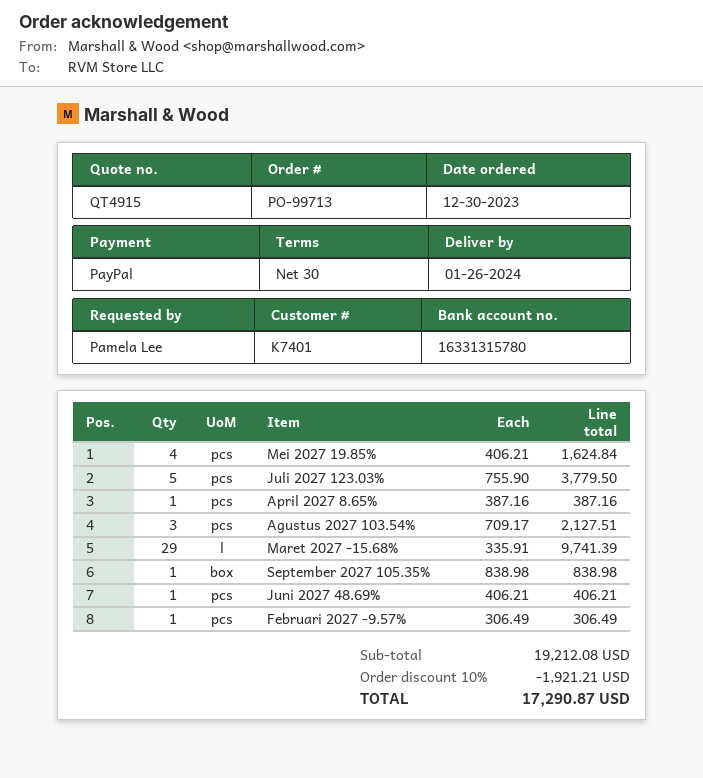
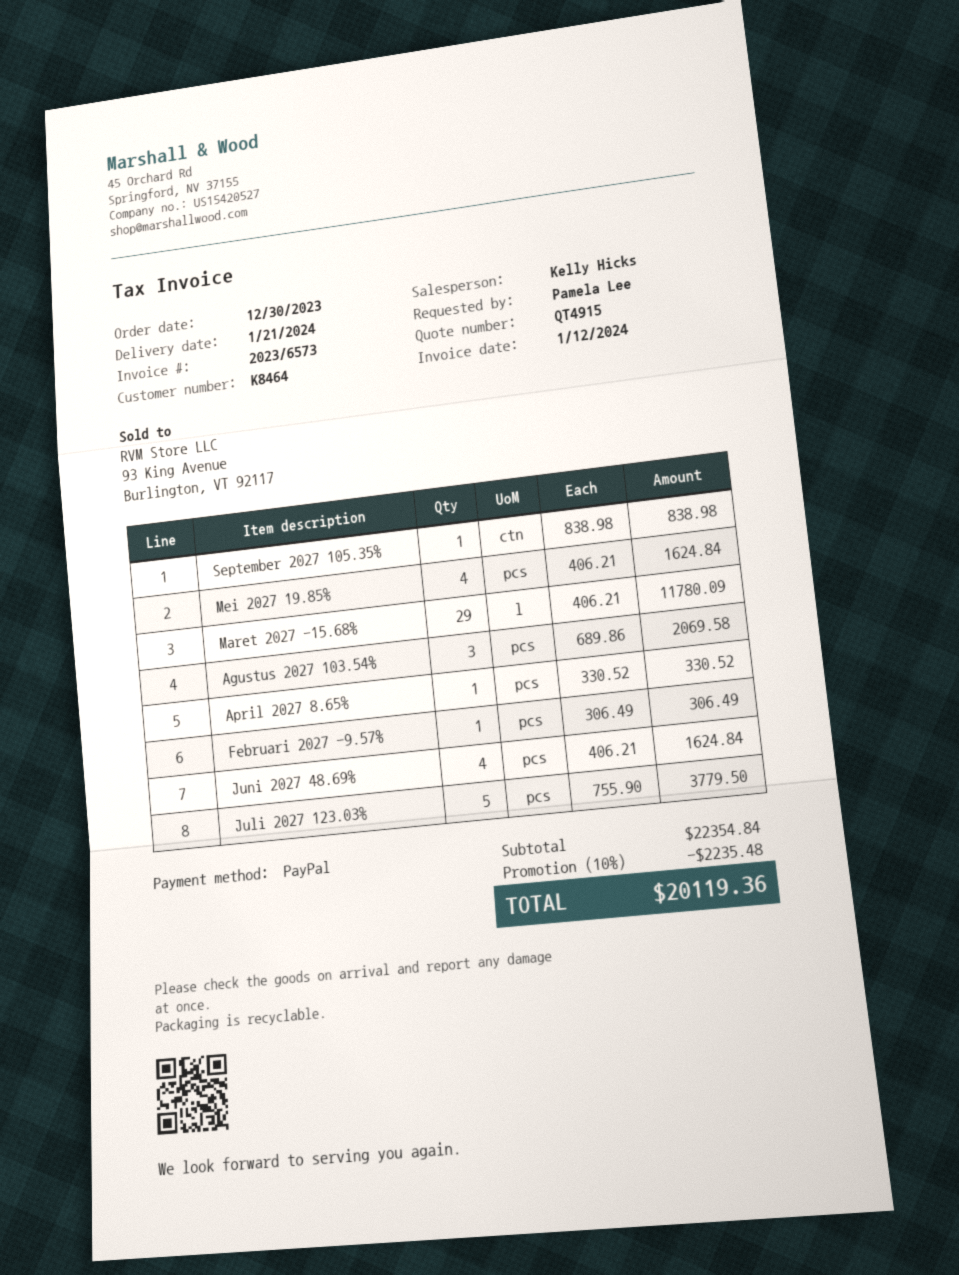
delivery date: 2024-01-26 -> 2024-01-21
customer number: K7401 -> K8464
April 2027 8.65%: 1 x 387.16 = 387.16 -> 1 x 330.52 = 330.52
Agustus 2027 103.54%: 3 x 709.17 = 2127.51 -> 3 x 689.86 = 2069.58
Maret 2027 -15.68%: 29 x 335.91 = 9741.39 -> 29 x 406.21 = 11780.09
Juni 2027 48.69%: 1 x 406.21 = 406.21 -> 4 x 406.21 = 1624.84
subtotal: 19212.08 -> 22354.84
discount: 10% = 1921.21 -> 10% = 2235.48
total: 17290.87 -> 20119.36

